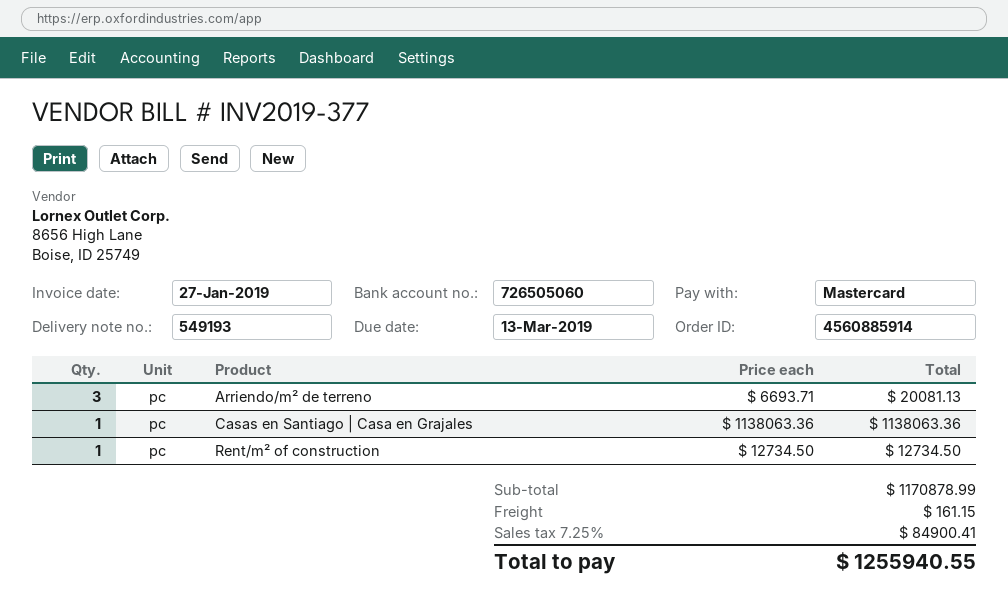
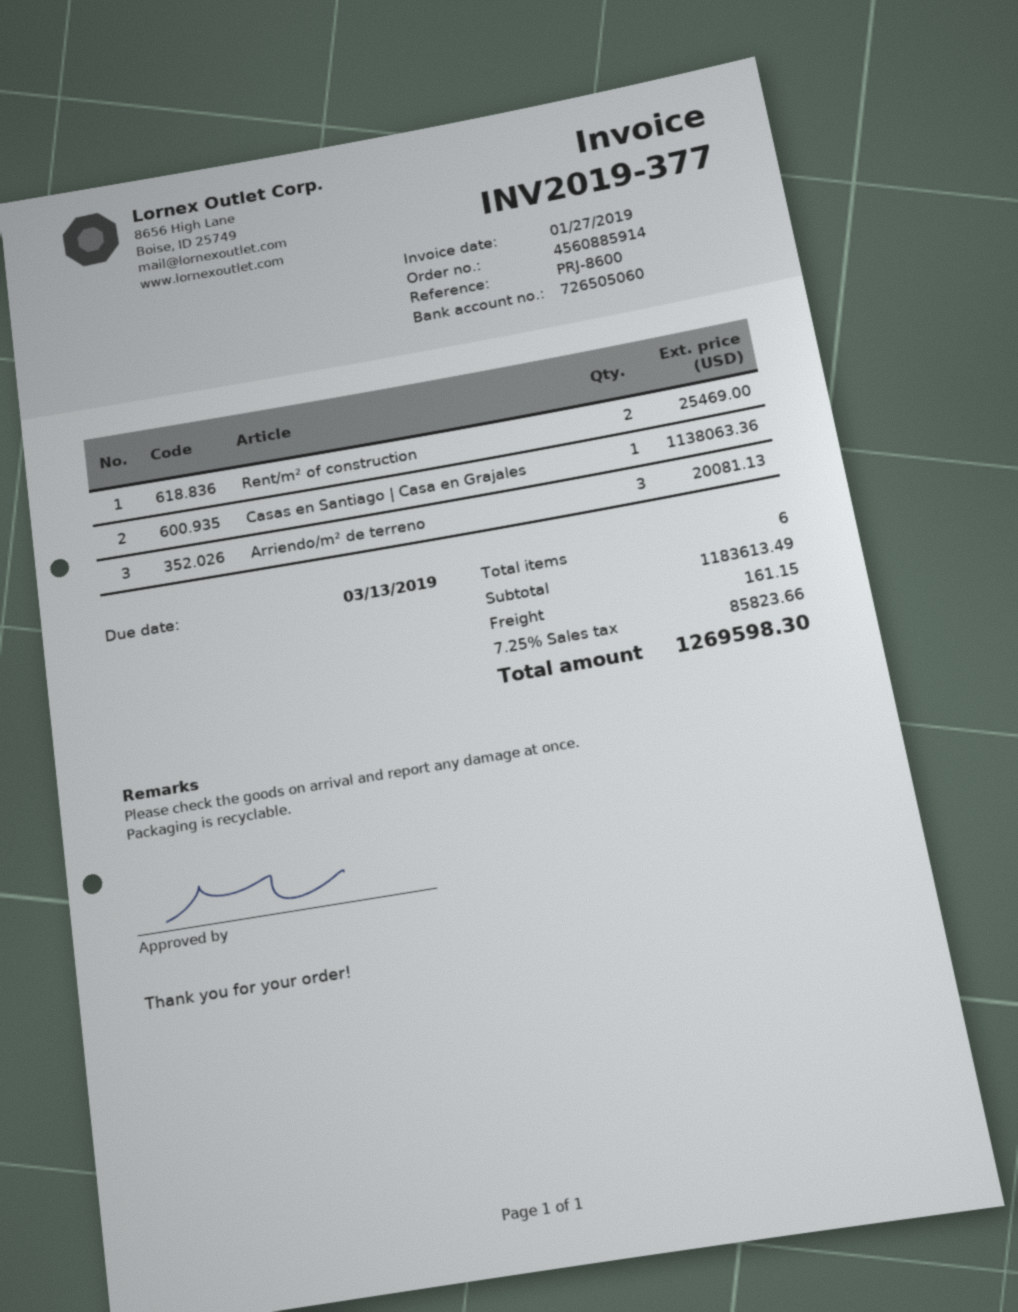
Rent/m² of construction: 1 for 12734.50 -> 2 for 25469.00
subtotal: 1170878.99 -> 1183613.49
tax: 7.25% = 84900.41 -> 7.25% = 85823.66
total: 1255940.55 -> 1269598.30

